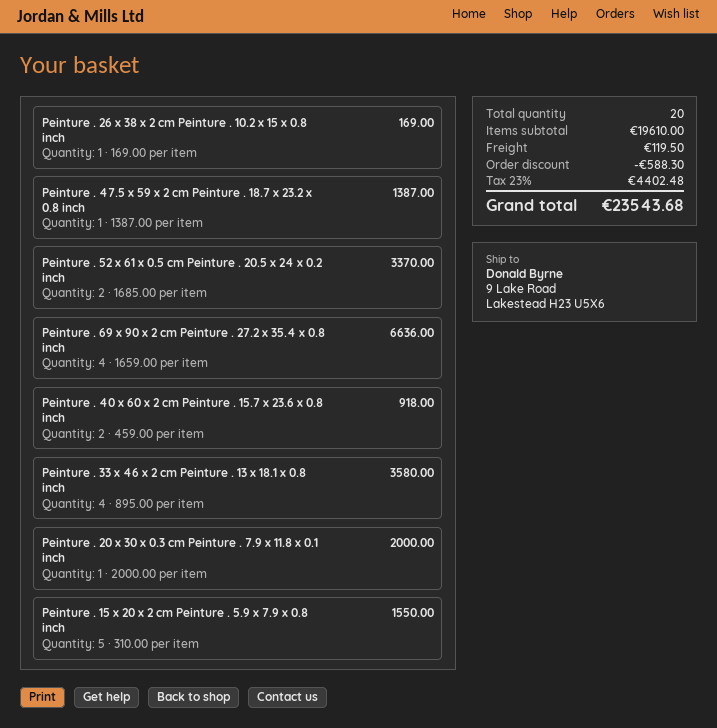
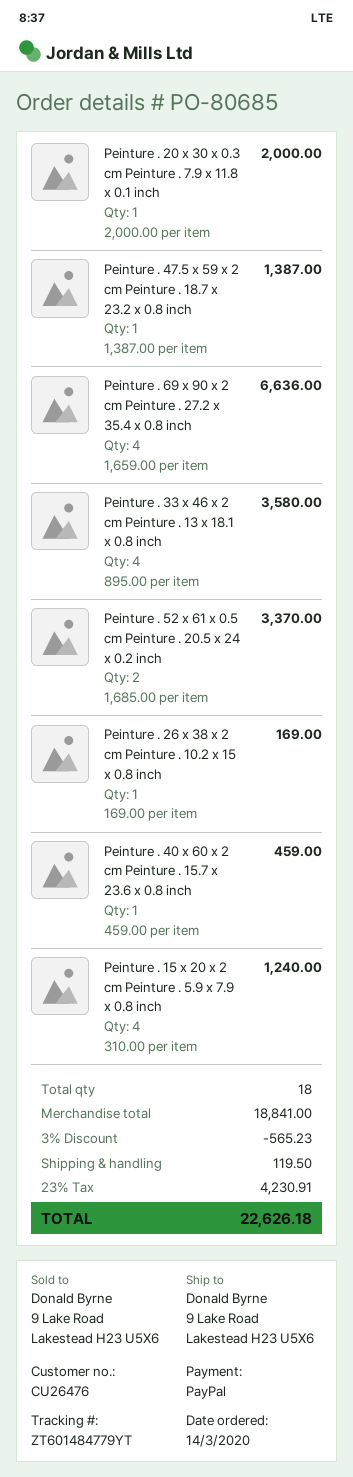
Peinture . 40 x 60 x 2 cm Peinture . 15.7 x 23.6 x 0.8 inch: 2 x 459.00 = 918.00 -> 1 x 459.00 = 459.00
Peinture . 15 x 20 x 2 cm Peinture . 5.9 x 7.9 x 0.8 inch: 5 x 310.00 = 1550.00 -> 4 x 310.00 = 1240.00
total quantity: 20 -> 18
subtotal: 19610.00 -> 18841.00
discount: 588.30 -> 565.23
tax: 23% = 4402.48 -> 23% = 4230.91
total: 23543.68 -> 22626.18

